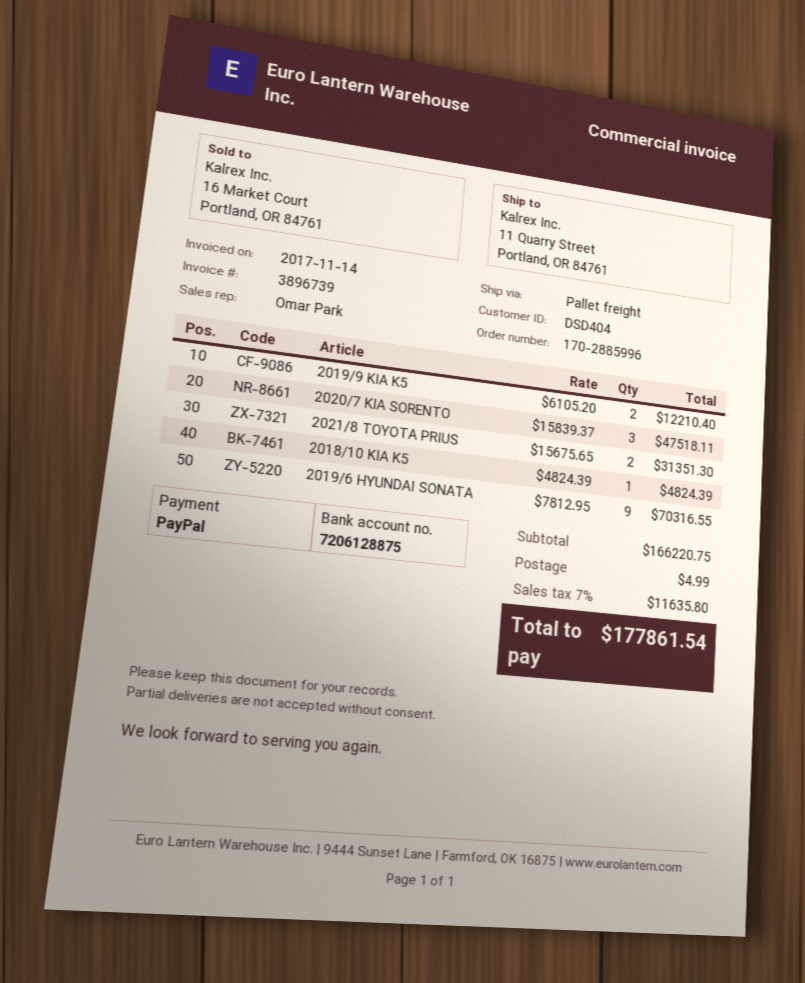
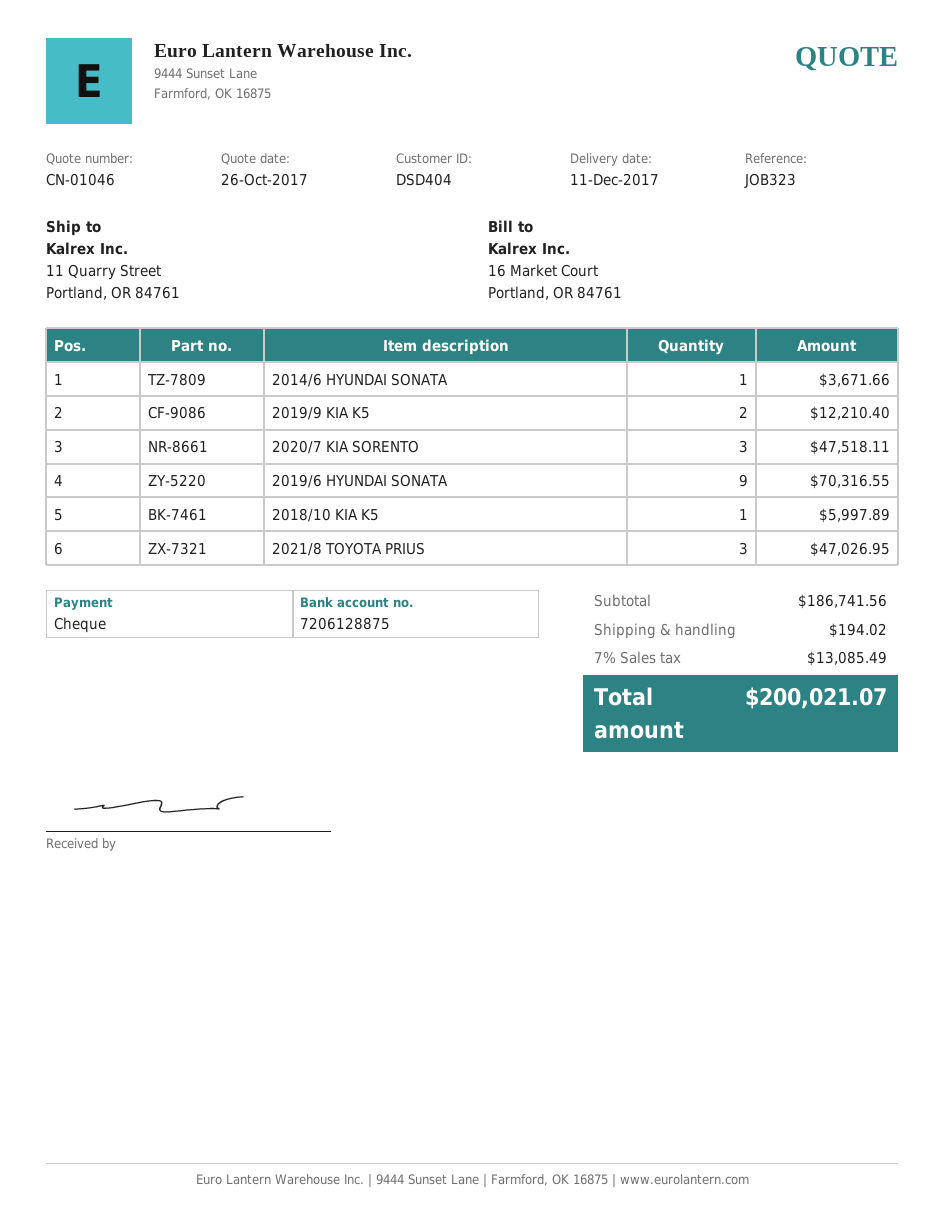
payment method: PayPal -> cheque
2021/8 TOYOTA PRIUS: 2 for 31351.30 -> 3 for 47026.95
2018/10 KIA K5: 1 for 4824.39 -> 1 for 5997.89
2014/6 HYUNDAI SONATA: none -> 1 for 3671.66
subtotal: 166220.75 -> 186741.56
shipping: 4.99 -> 194.02
tax: 7% = 11635.80 -> 7% = 13085.49
total: 177861.54 -> 200021.07

